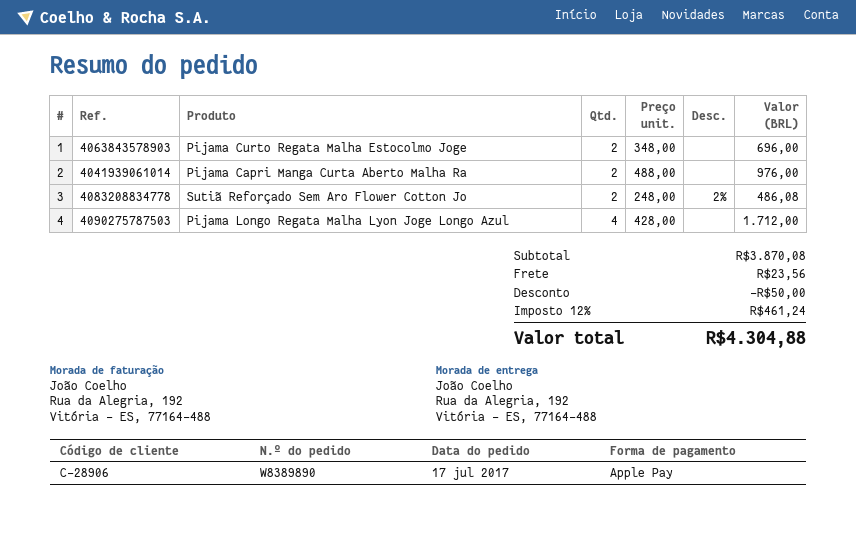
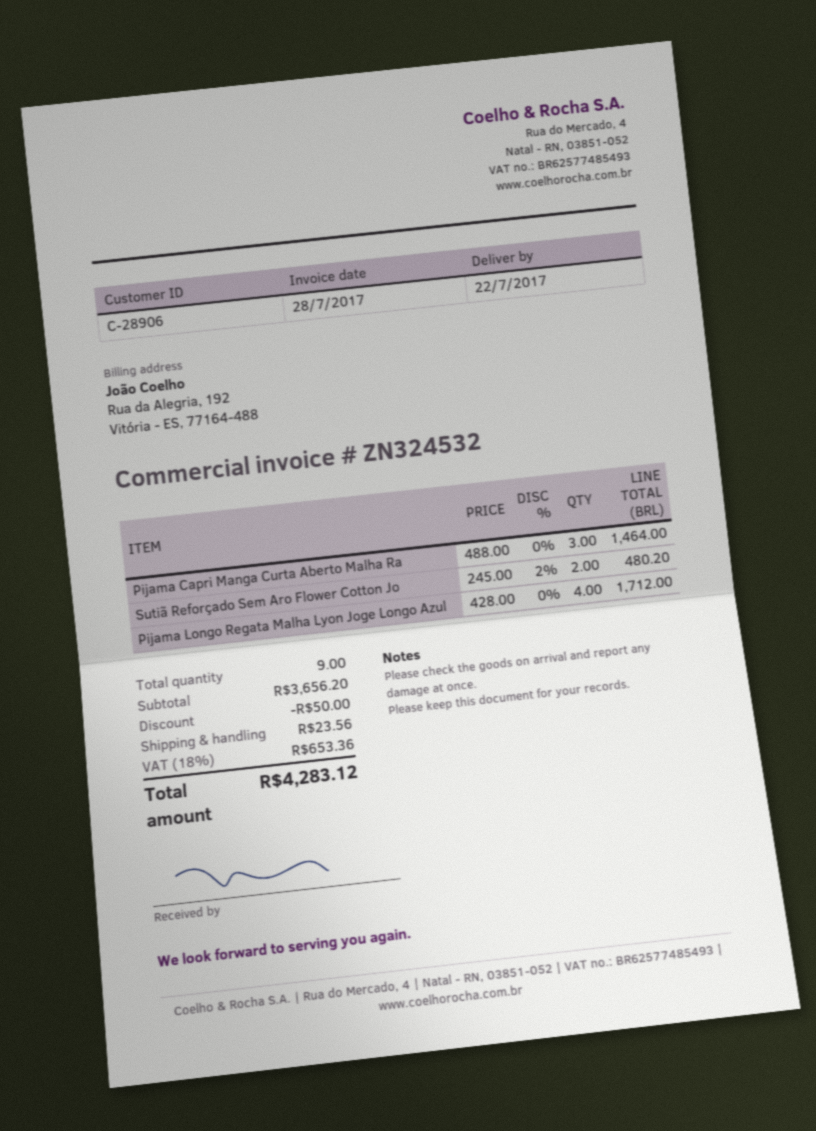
Pijama Curto Regata Malha Estocolmo Joge: 2 x 348.00 = 696.00 -> none
Pijama Capri Manga Curta Aberto Malha Ra: 2 x 488.00 = 976.00 -> 3 x 488.00 = 1464.00
Sutiã Reforçado Sem Aro Flower Cotton Jo: 2 x 248.00 - 2% = 486.08 -> 2 x 245.00 - 2% = 480.20
subtotal: 3870.08 -> 3656.20
tax: 12% = 461.24 -> 18% = 653.36
total: 4304.88 -> 4283.12

